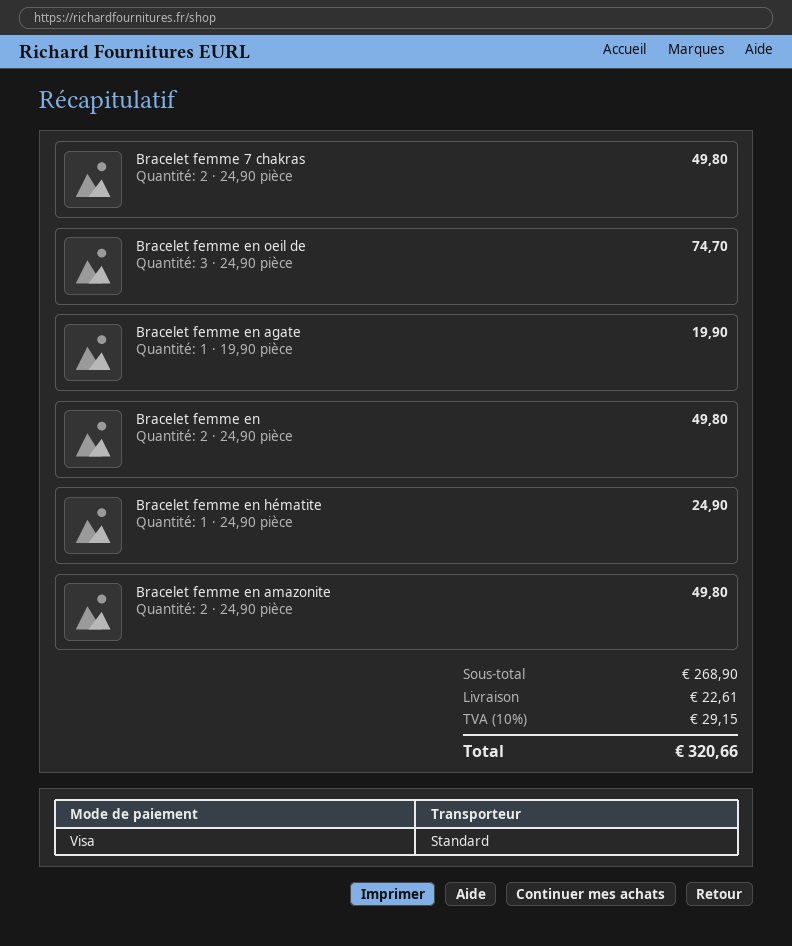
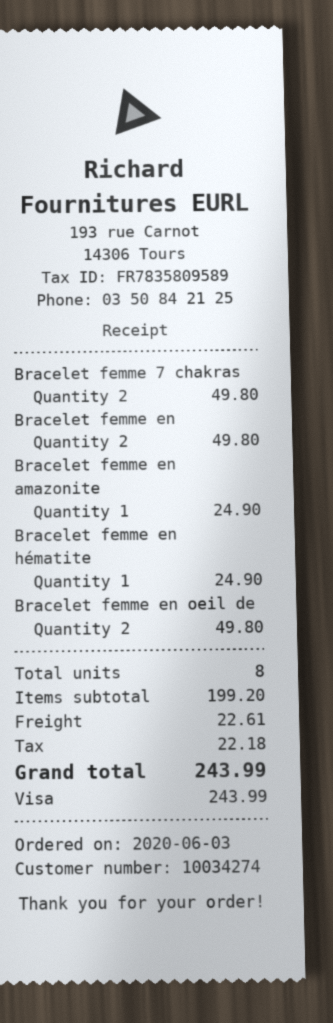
Bracelet femme en oeil de: 3 for 74.70 -> 2 for 49.80
Bracelet femme en agate: 1 for 19.90 -> none
Bracelet femme en amazonite: 2 for 49.80 -> 1 for 24.90
subtotal: 268.90 -> 199.20
tax: 29.15 -> 22.18
total: 320.66 -> 243.99

